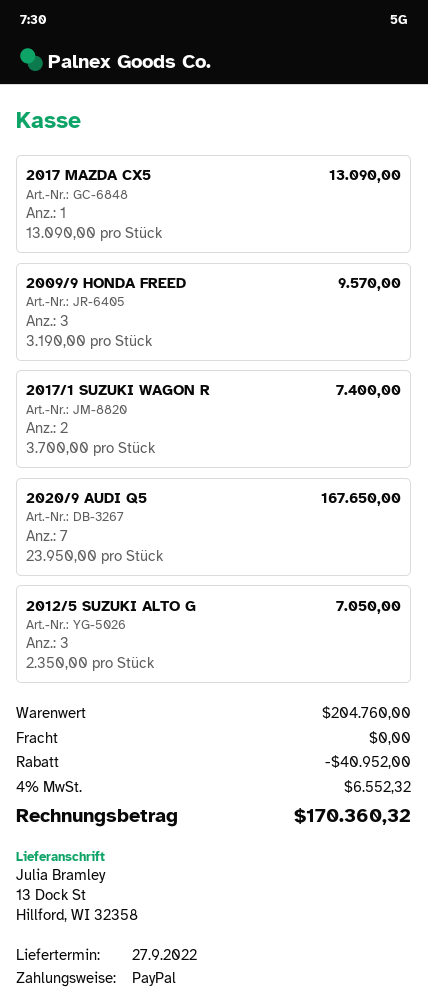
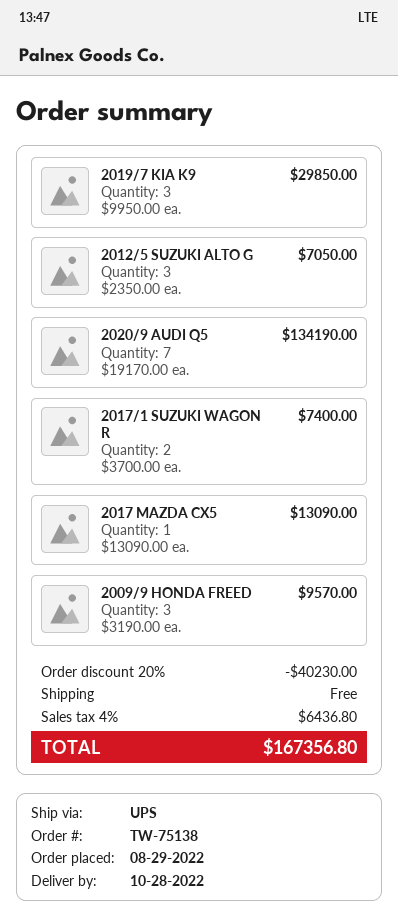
delivery date: 2022-09-27 -> 2022-10-28
2020/9 AUDI Q5: 7 x 23950.00 = 167650.00 -> 7 x 19170.00 = 134190.00
2019/7 KIA K9: none -> 3 x 9950.00 = 29850.00
discount: 40952.00 -> 40230.00
tax: 4% = 6552.32 -> 4% = 6436.80
total: 170360.32 -> 167356.80

